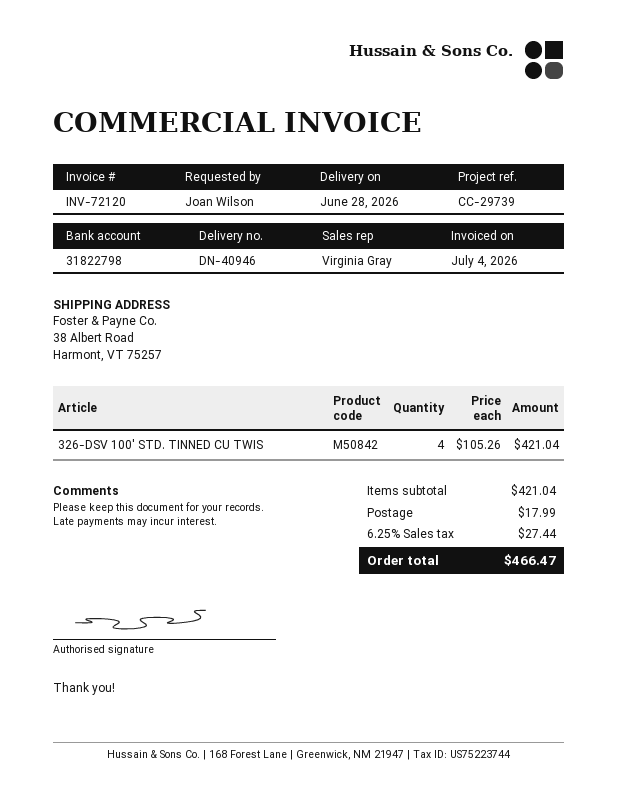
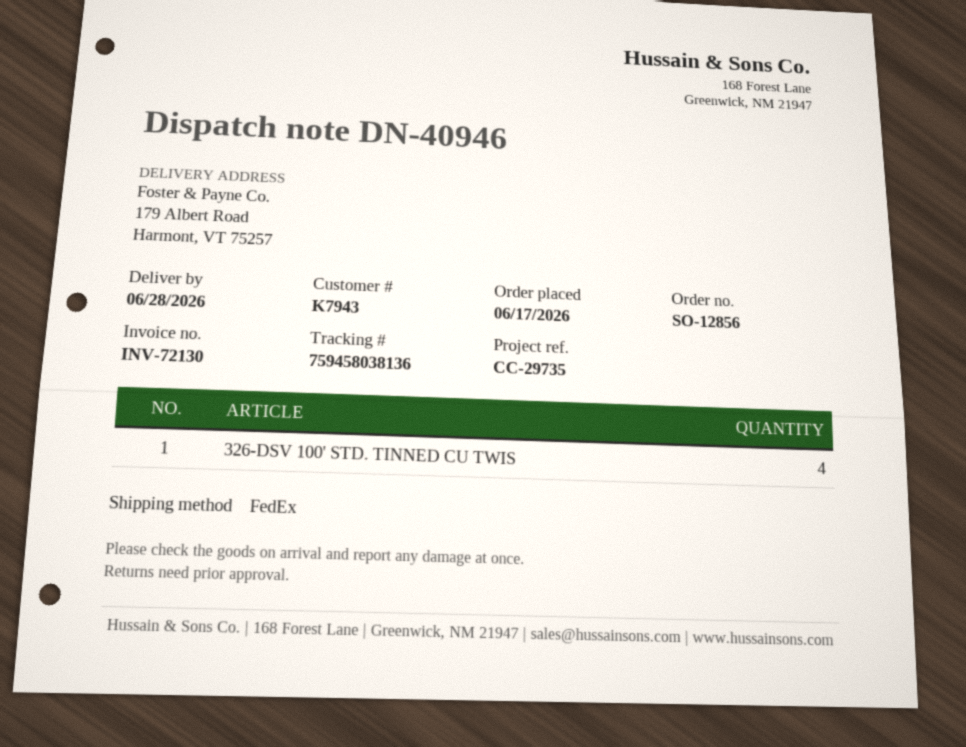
invoice number: INV-72120 -> INV-72130
reference: CC-29739 -> CC-29735
ship to: 38 Albert Road, Harmont, VT 75257 -> 179 Albert Road, Harmont, VT 75257

